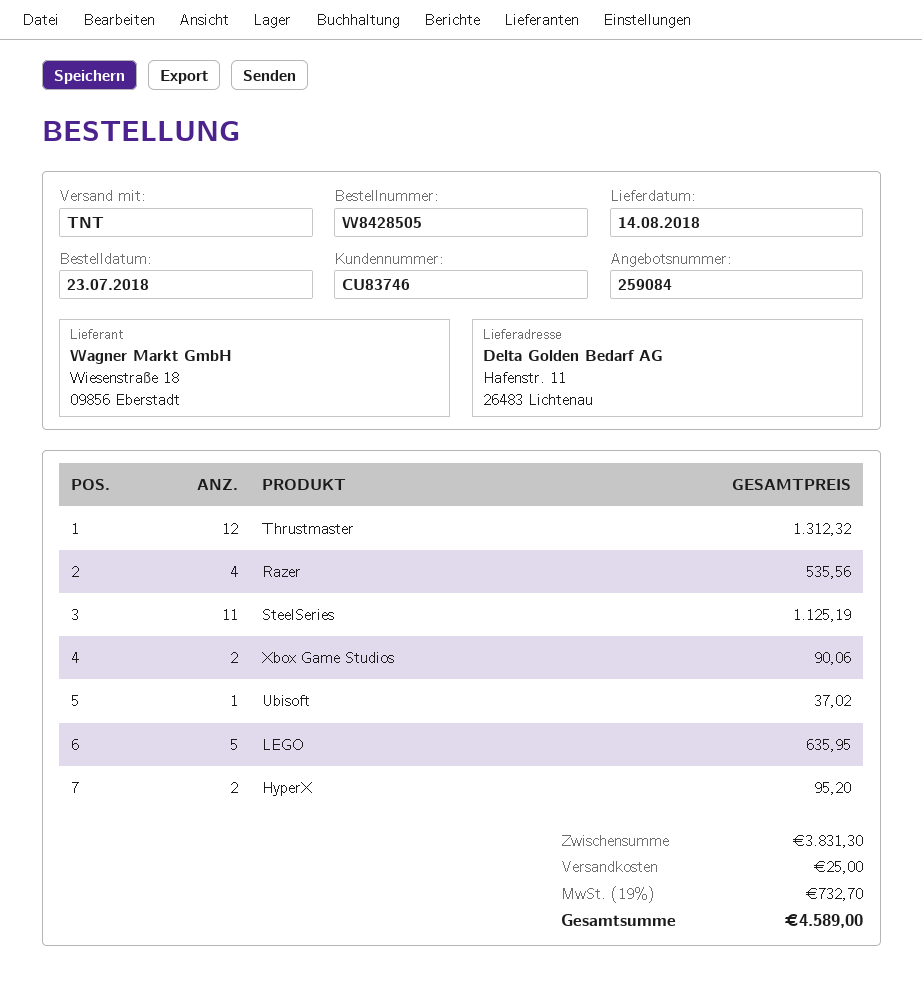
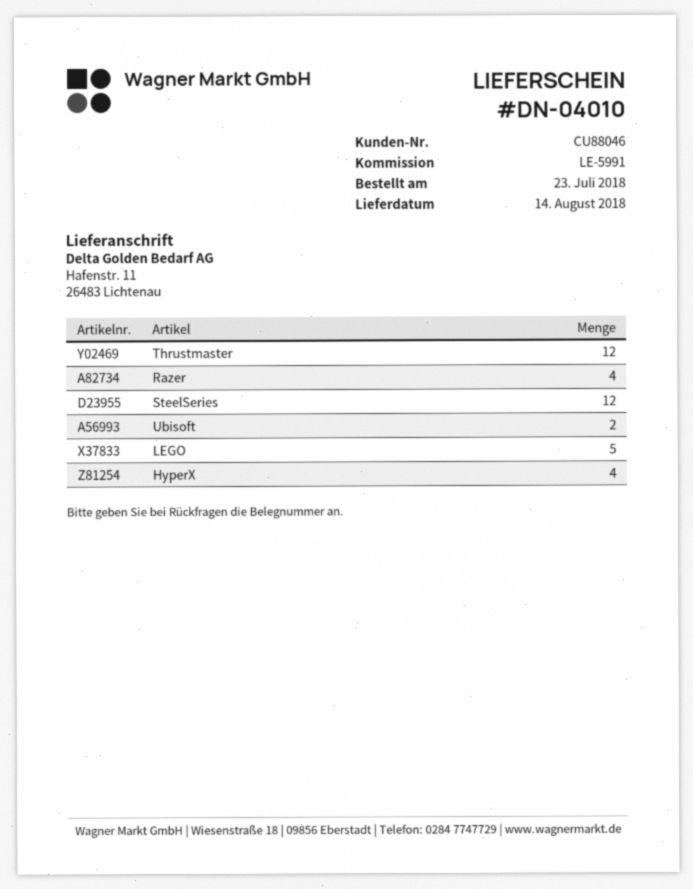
customer number: CU83746 -> CU88046
SteelSeries: 11 -> 12
Xbox Game Studios: 2 -> none
Ubisoft: 1 -> 2
HyperX: 2 -> 4

